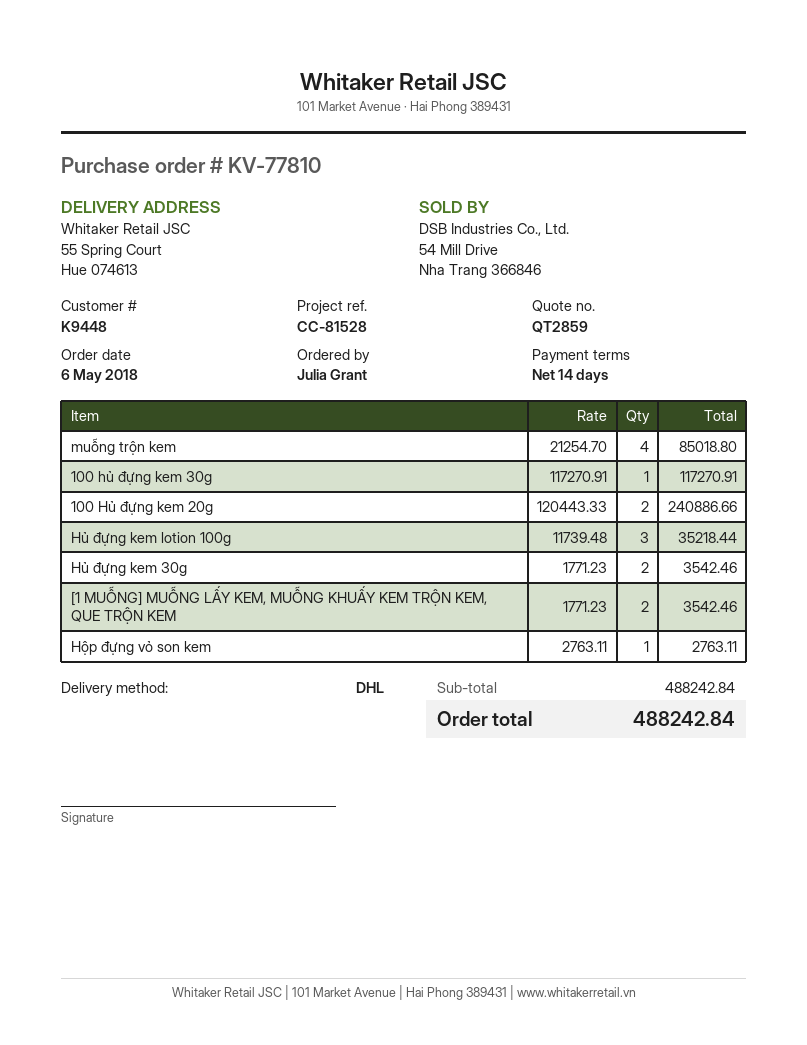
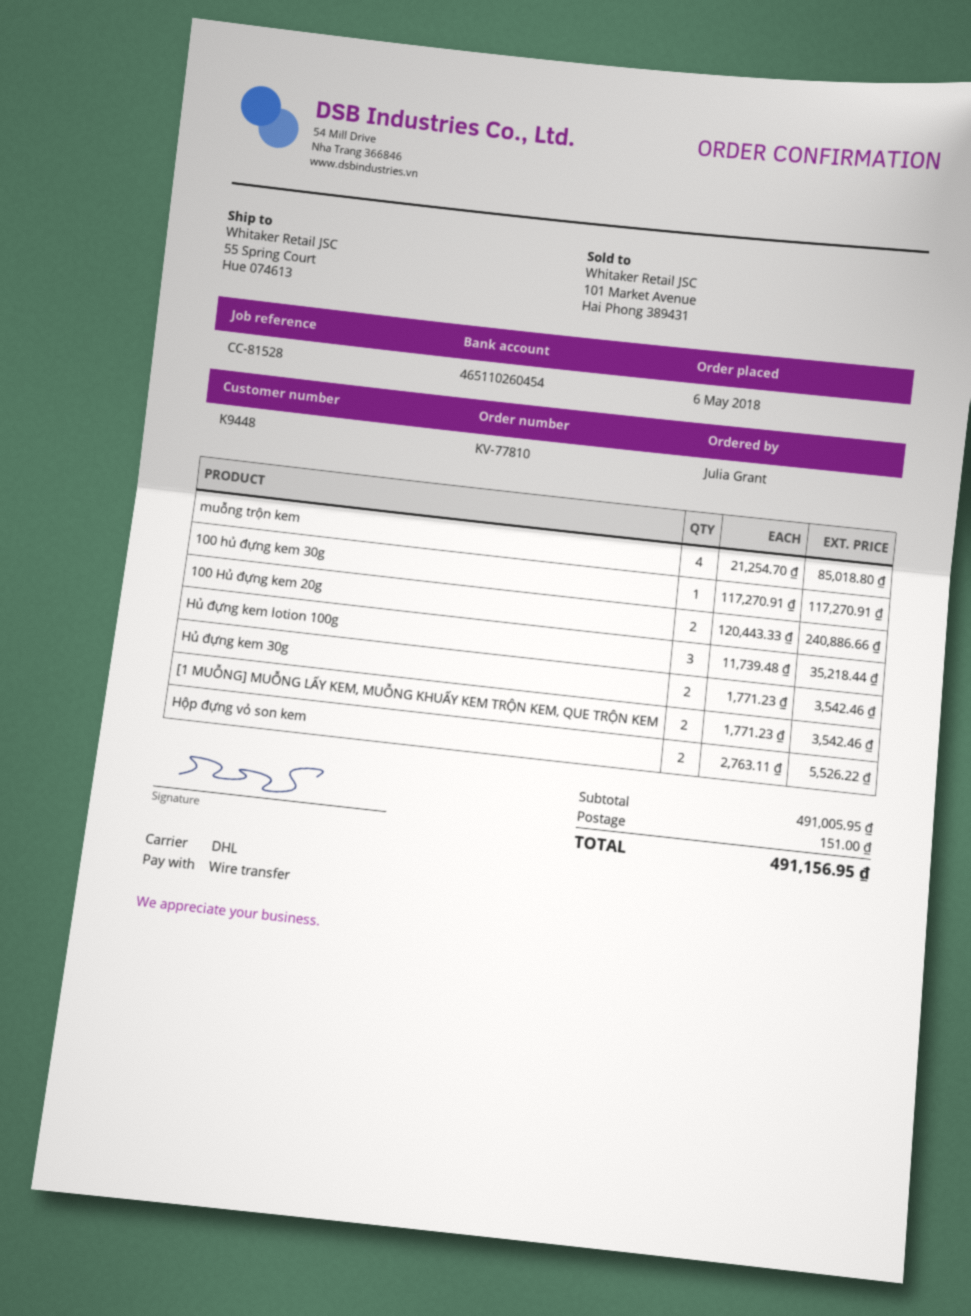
Hộp đựng vỏ son kem: 1 x 2763.11 = 2763.11 -> 2 x 2763.11 = 5526.22
subtotal: 488242.84 -> 491005.95
shipping: none -> 151.00
total: 488242.84 -> 491156.95

